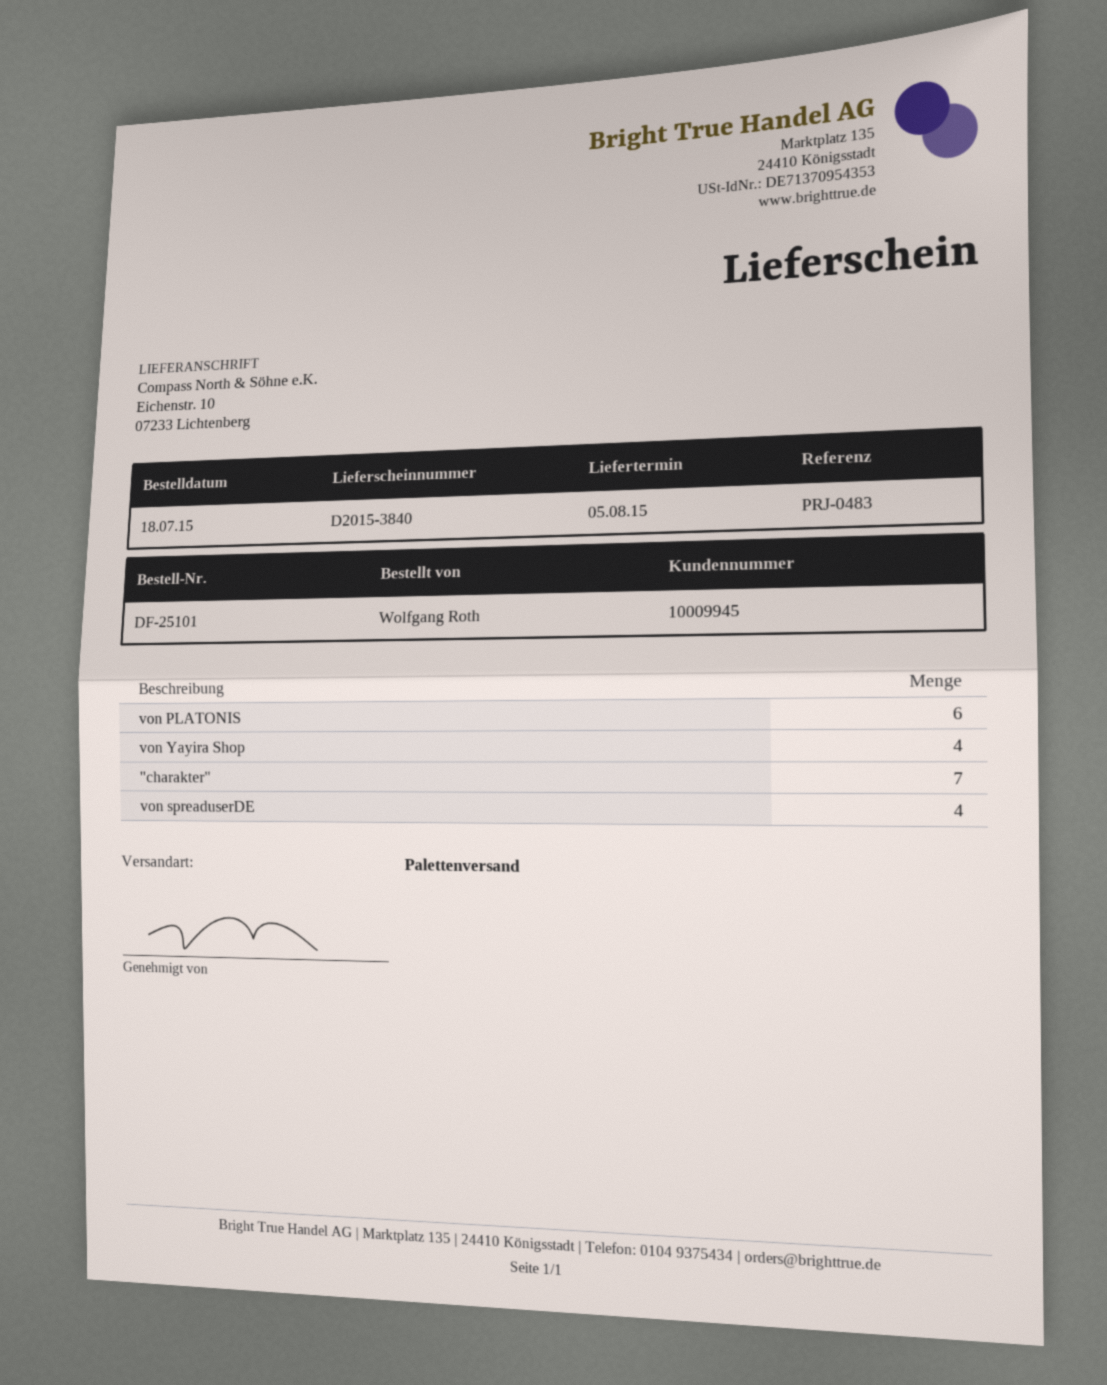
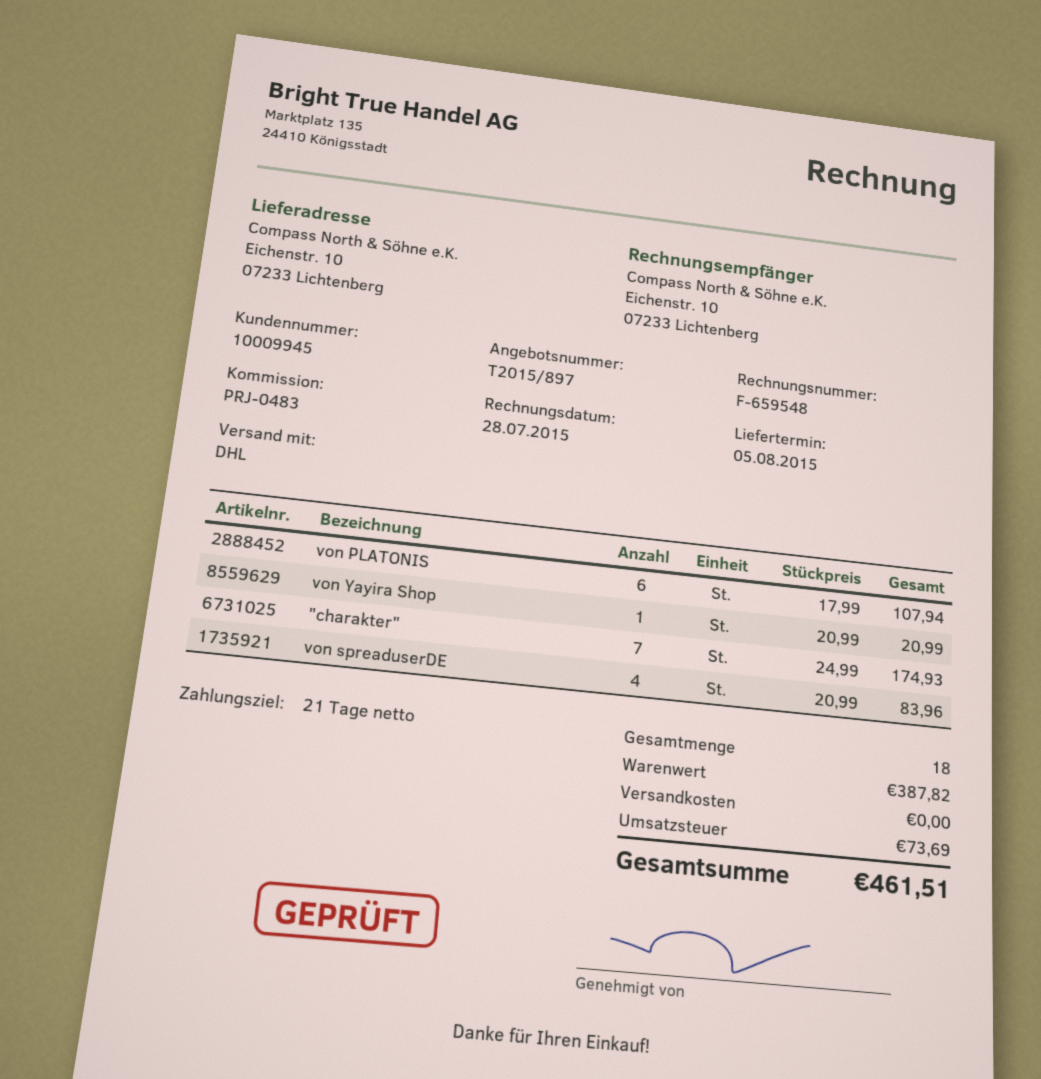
shipping method: pallet freight -> DHL
von Yayira Shop: 4 -> 1

